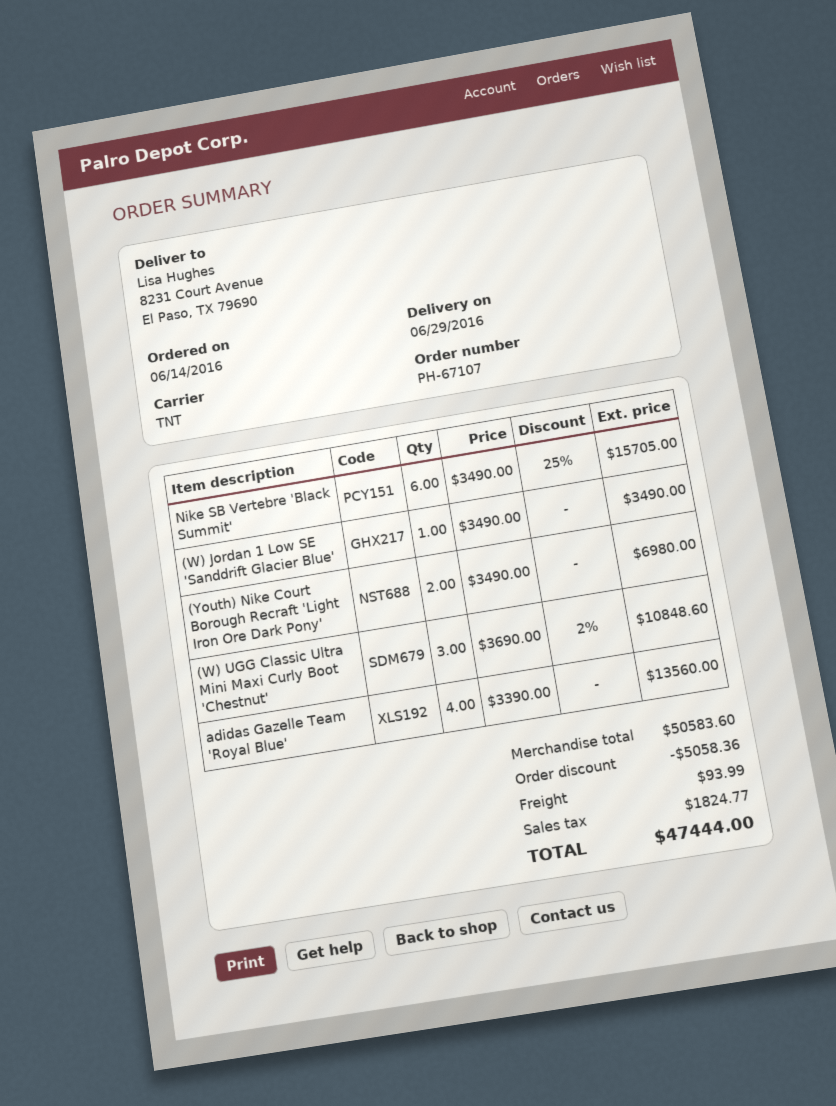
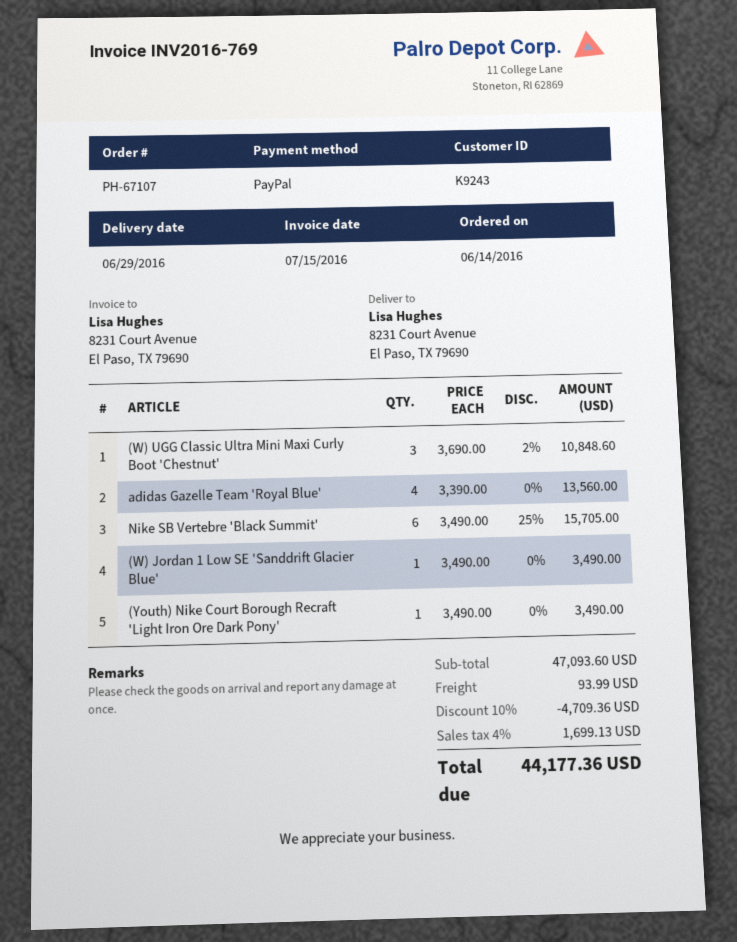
(Youth) Nike Court Borough Recraft 'Light Iron Ore Dark Pony': 2 x 3490.00 = 6980.00 -> 1 x 3490.00 = 3490.00
subtotal: 50583.60 -> 47093.60
discount: 5058.36 -> 4709.36
tax: 1824.77 -> 1699.13
total: 47444.00 -> 44177.36

